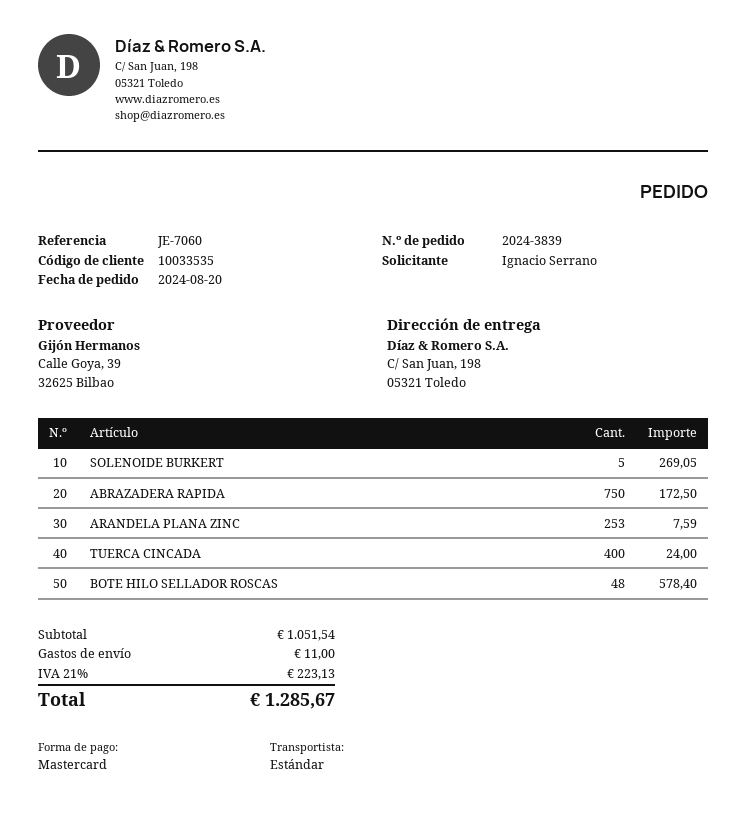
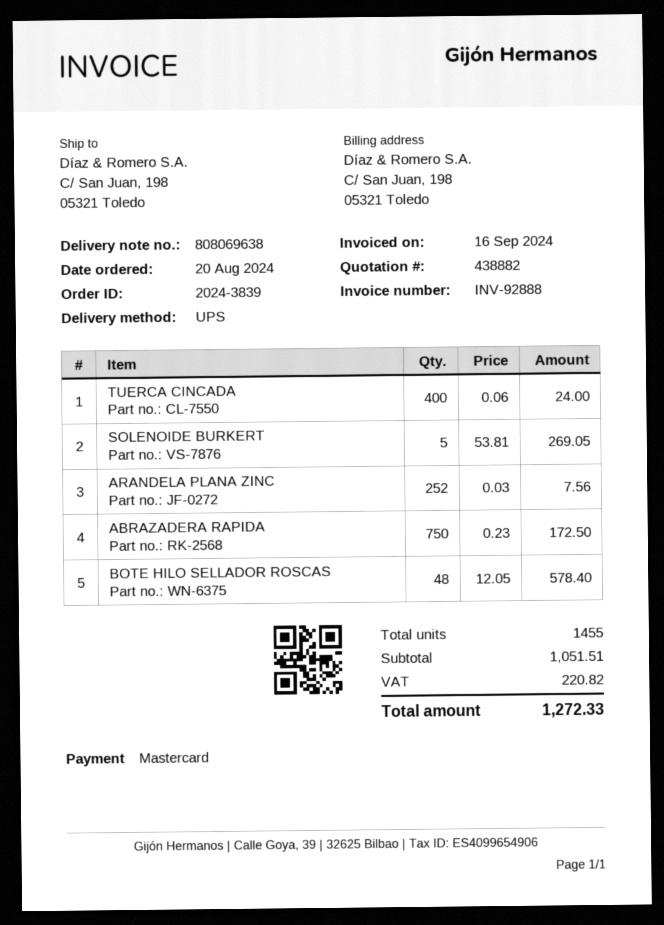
shipping method: standard -> UPS
ARANDELA PLANA ZINC: 253 for 7.59 -> 252 for 7.56
subtotal: 1051.54 -> 1051.51
shipping: 11.00 -> none
tax: 223.13 -> 220.82
total: 1285.67 -> 1272.33

